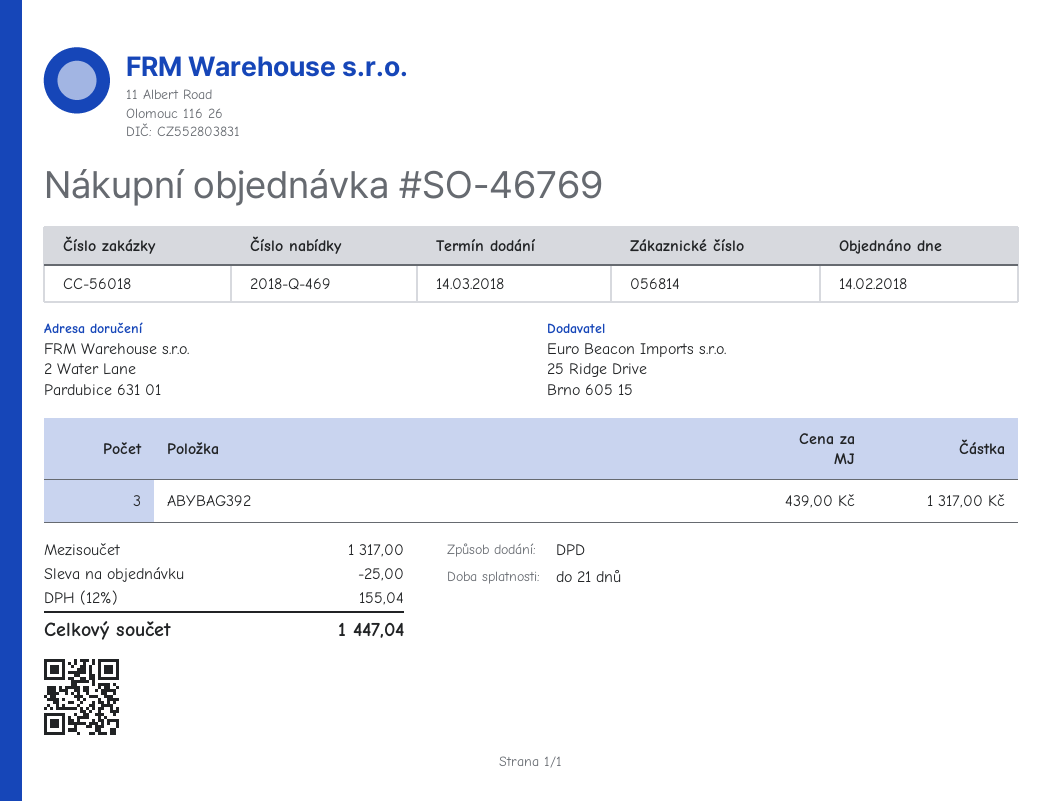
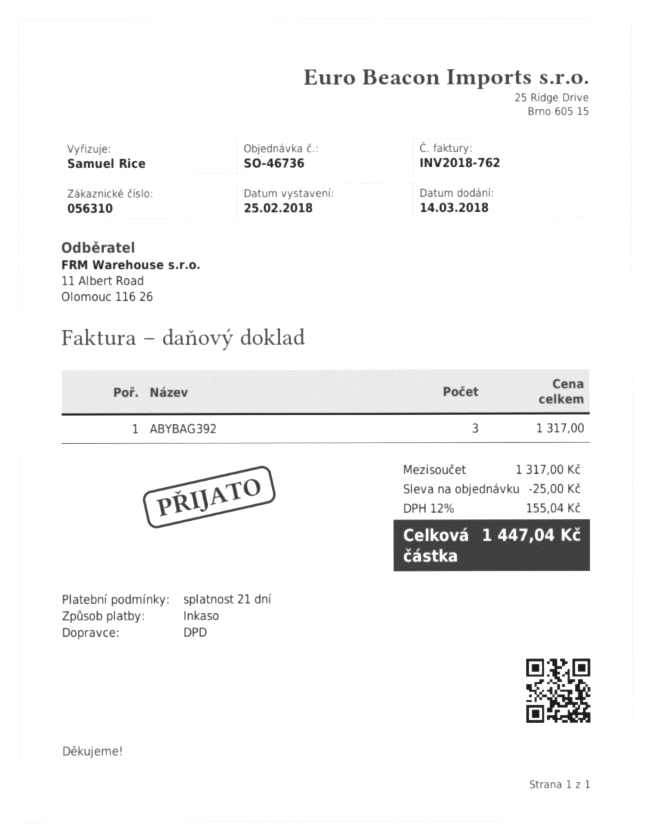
order number: SO-46769 -> SO-46736
customer number: 056814 -> 056310

